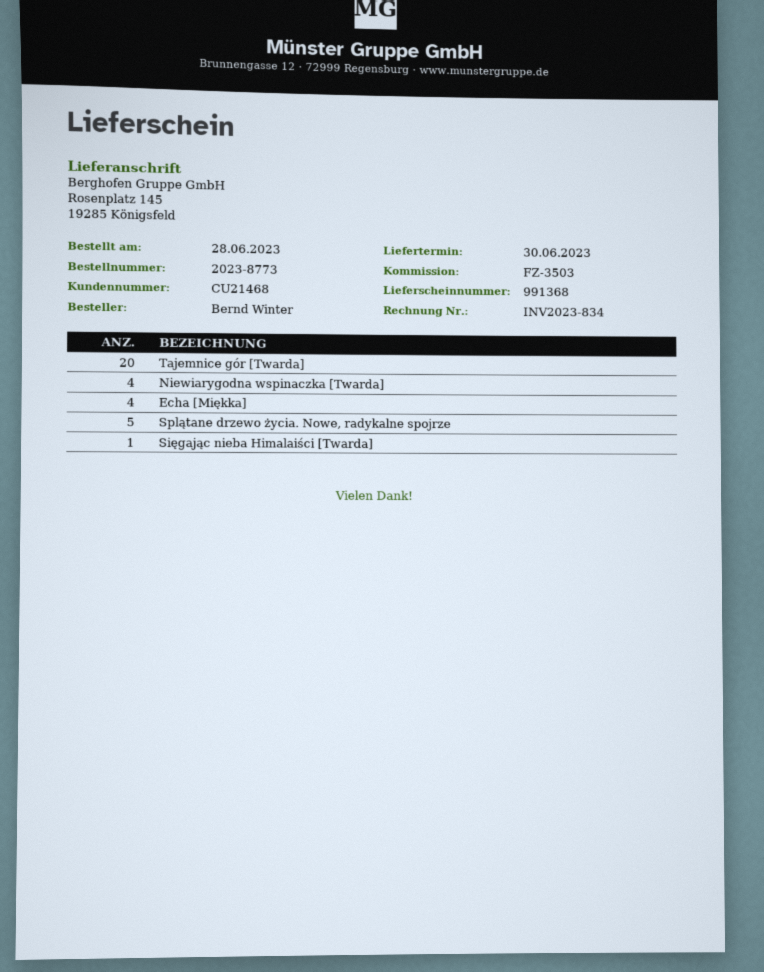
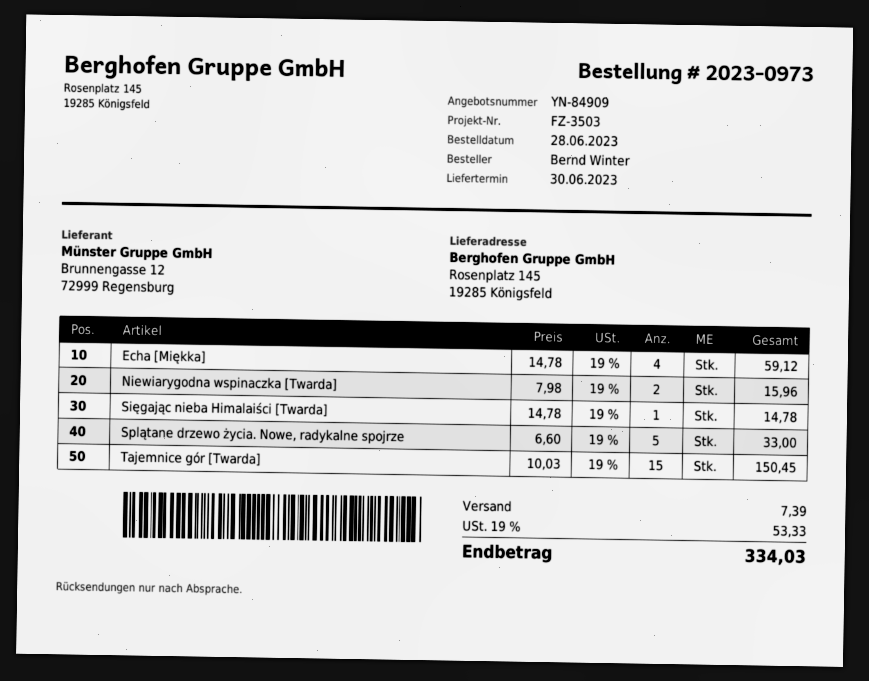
order number: 2023-8773 -> 2023-0973
Tajemnice gór [Twarda]: 20 -> 15
Niewiarygodna wspinaczka [Twarda]: 4 -> 2

